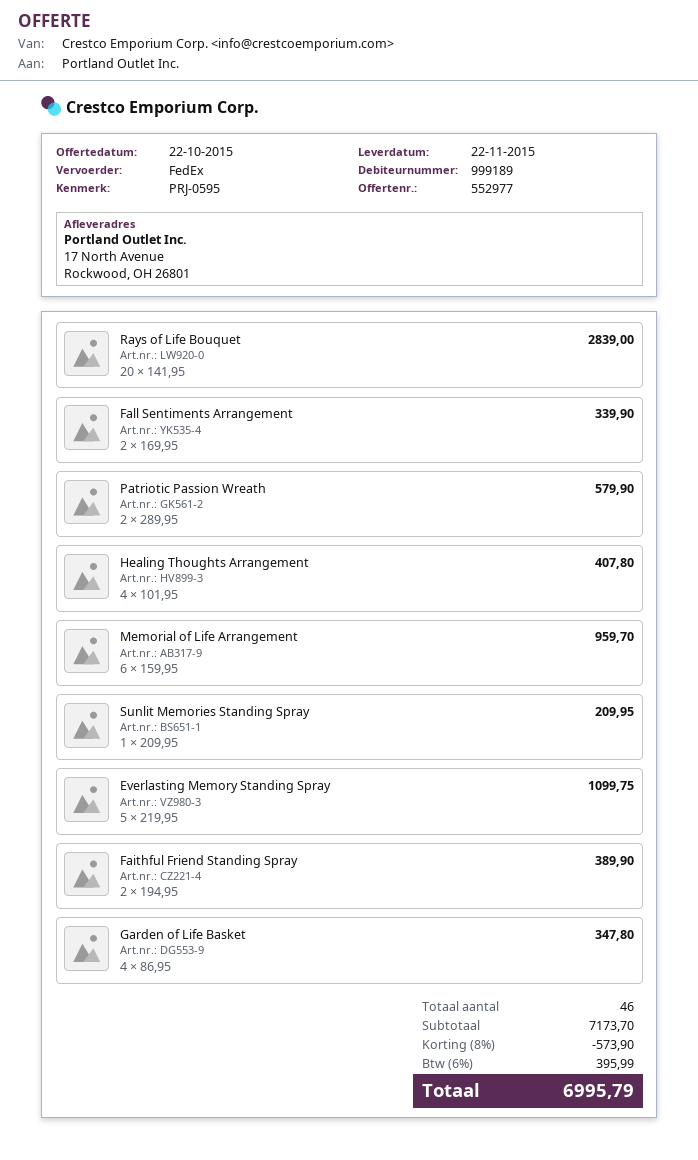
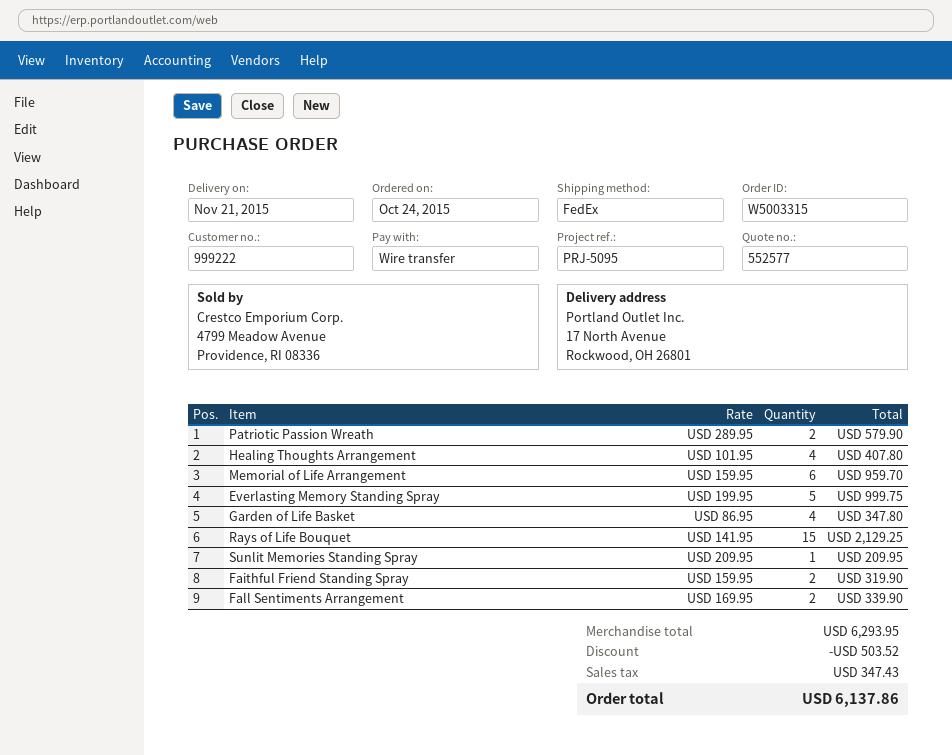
quote number: 552977 -> 552577
delivery date: 2015-11-22 -> 2015-11-21
customer number: 999189 -> 999222
reference: PRJ-0595 -> PRJ-5095
Rays of Life Bouquet: 20 x 141.95 = 2839.00 -> 15 x 141.95 = 2129.25
Everlasting Memory Standing Spray: 5 x 219.95 = 1099.75 -> 5 x 199.95 = 999.75
Faithful Friend Standing Spray: 2 x 194.95 = 389.90 -> 2 x 159.95 = 319.90
subtotal: 7173.70 -> 6293.95
discount: 573.90 -> 503.52
tax: 395.99 -> 347.43
total: 6995.79 -> 6137.86

